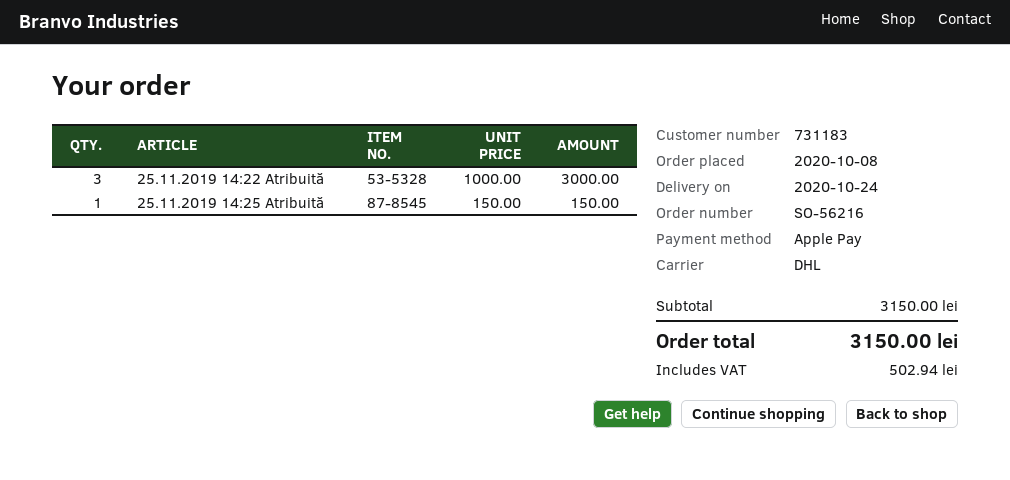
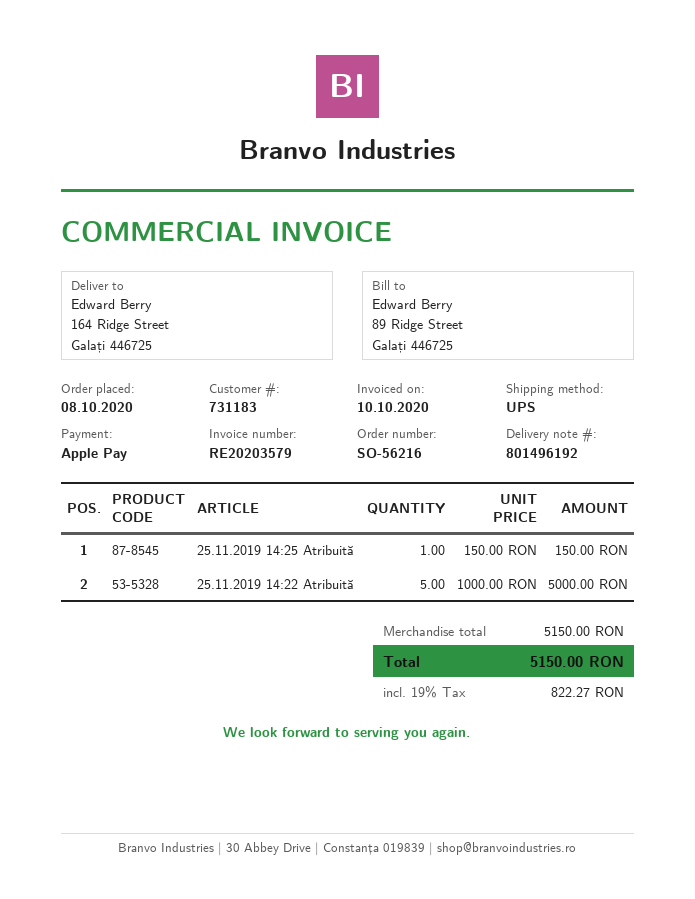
shipping method: DHL -> UPS
25.11.2019 14:22 Atribuită: 3 x 1000.00 = 3000.00 -> 5 x 1000.00 = 5000.00
subtotal: 3150.00 -> 5150.00
tax: 502.94 -> 822.27
total: 3150.00 -> 5150.00

